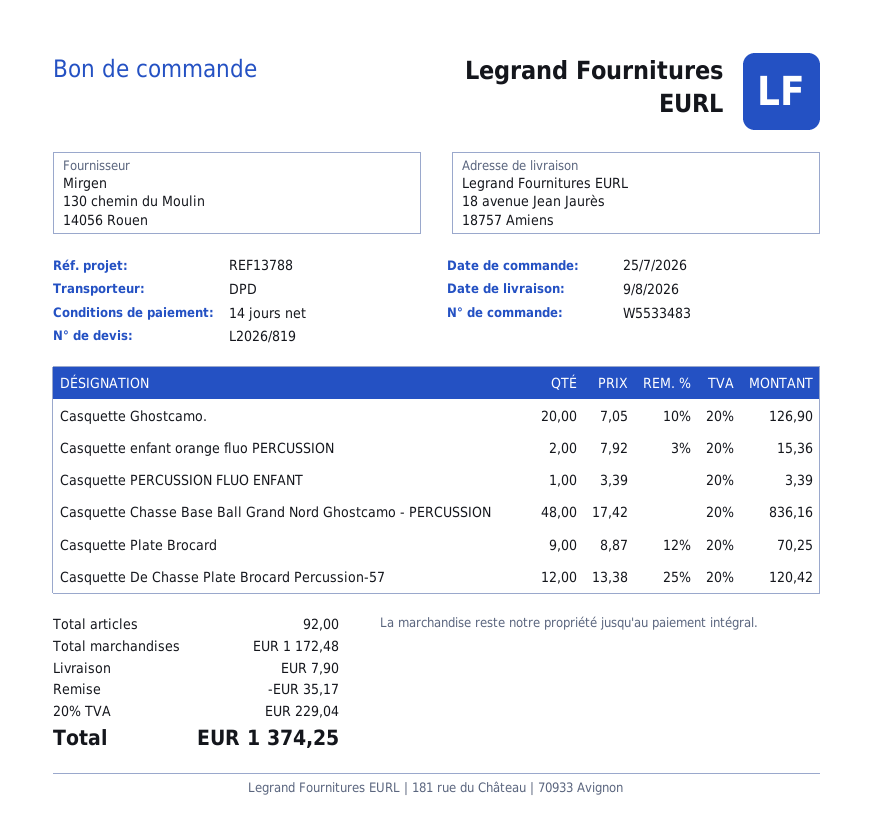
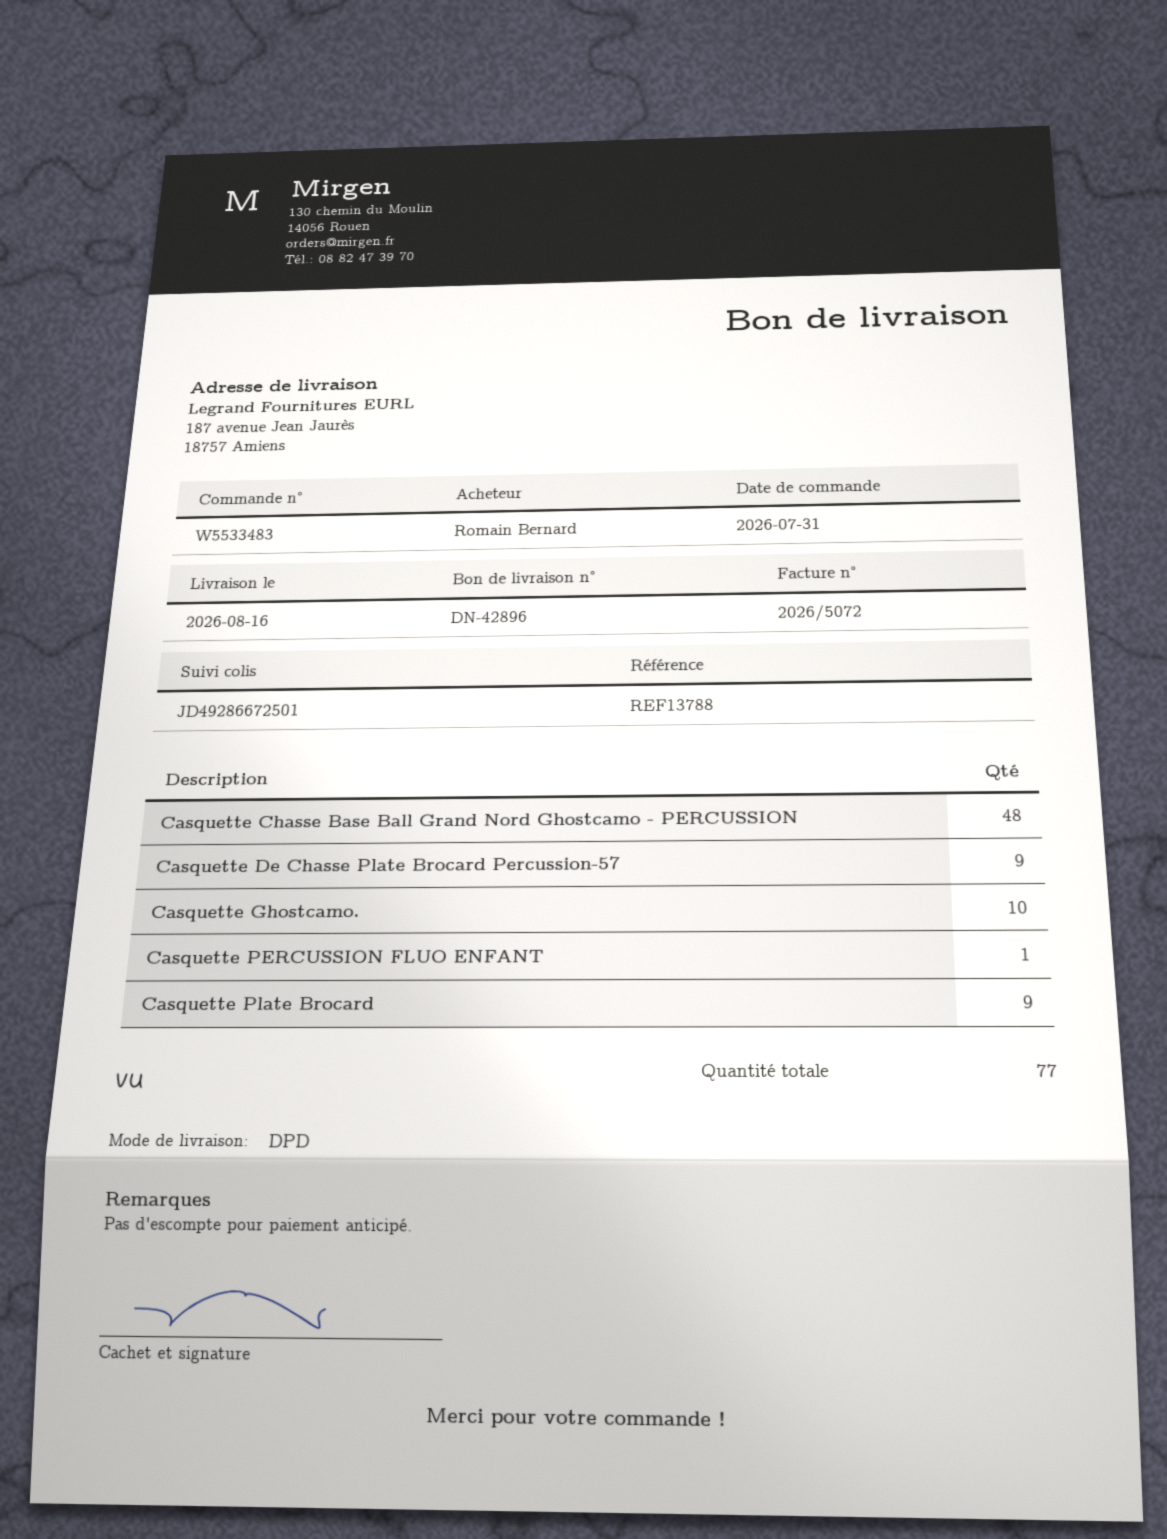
order date: 2026-07-25 -> 2026-07-31
delivery date: 2026-08-09 -> 2026-08-16
ship to: 18 avenue Jean Jaurès, 18757 Amiens -> 187 avenue Jean Jaurès, 18757 Amiens
Casquette Ghostcamo.: 20 -> 10
Casquette enfant orange fluo PERCUSSION: 2 -> none
Casquette De Chasse Plate Brocard Percussion-57: 12 -> 9
total quantity: 92 -> 77

